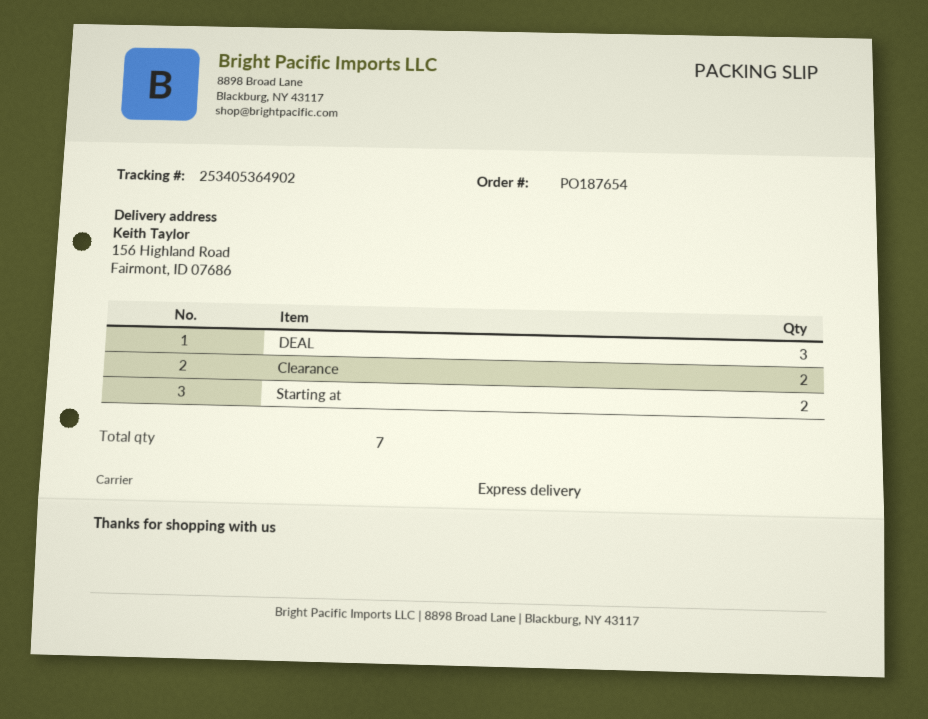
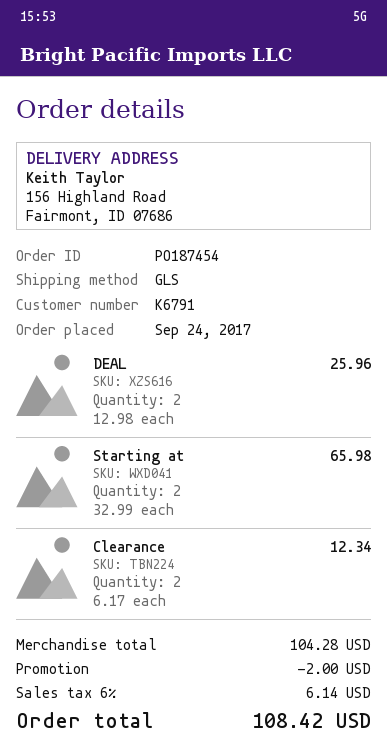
order number: PO187654 -> PO187454
shipping method: express -> GLS
DEAL: 3 -> 2

